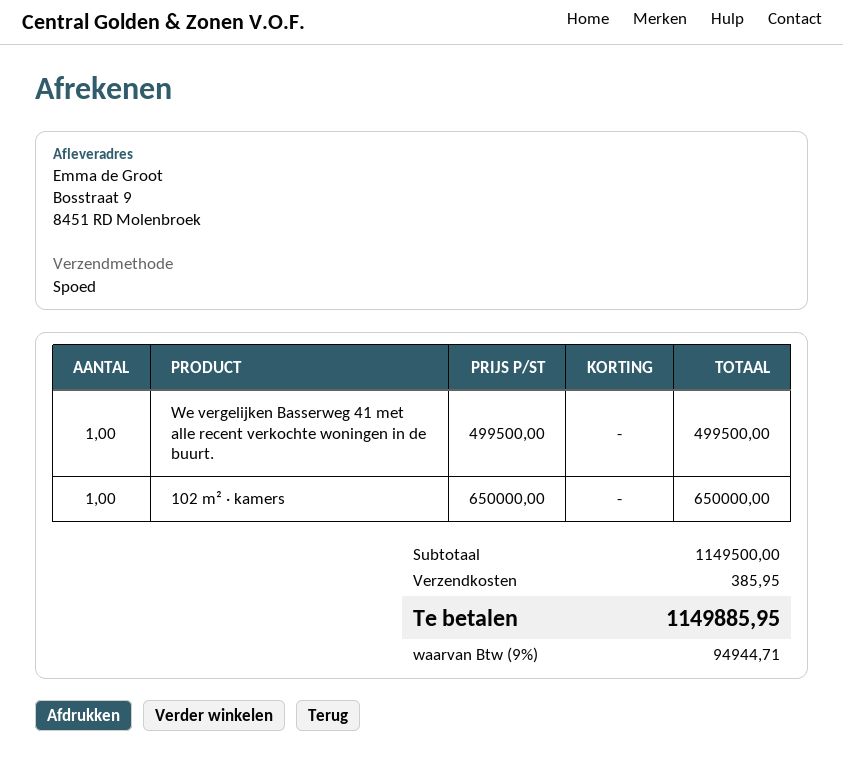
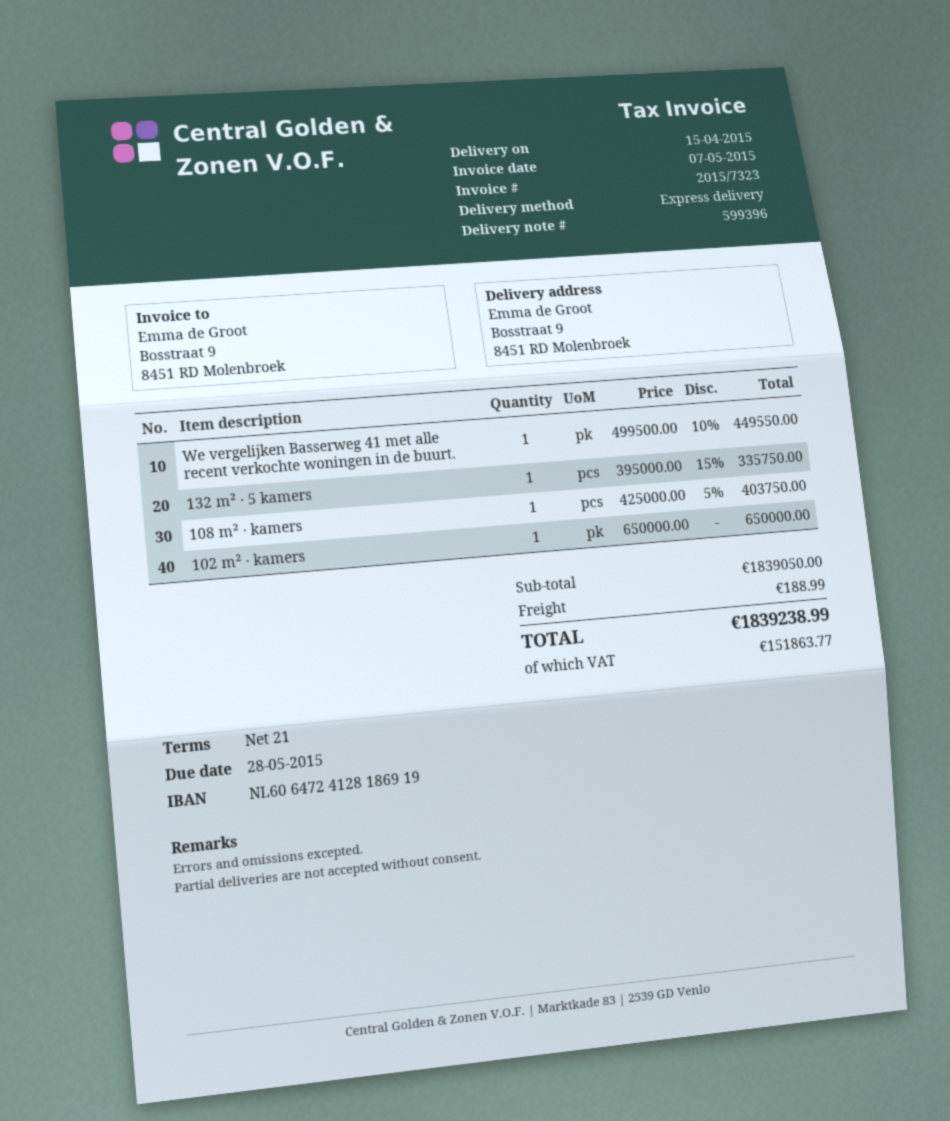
We vergelijken Basserweg 41 met alle recent verkochte woningen in de buurt.: 1 x 499500.00 = 499500.00 -> 1 x 499500.00 - 10% = 449550.00
132 m² · 5 kamers: none -> 1 x 395000.00 - 15% = 335750.00
108 m² · kamers: none -> 1 x 425000.00 - 5% = 403750.00
subtotal: 1149500.00 -> 1839050.00
shipping: 385.95 -> 188.99
tax: 94944.71 -> 151863.77
total: 1149885.95 -> 1839238.99

